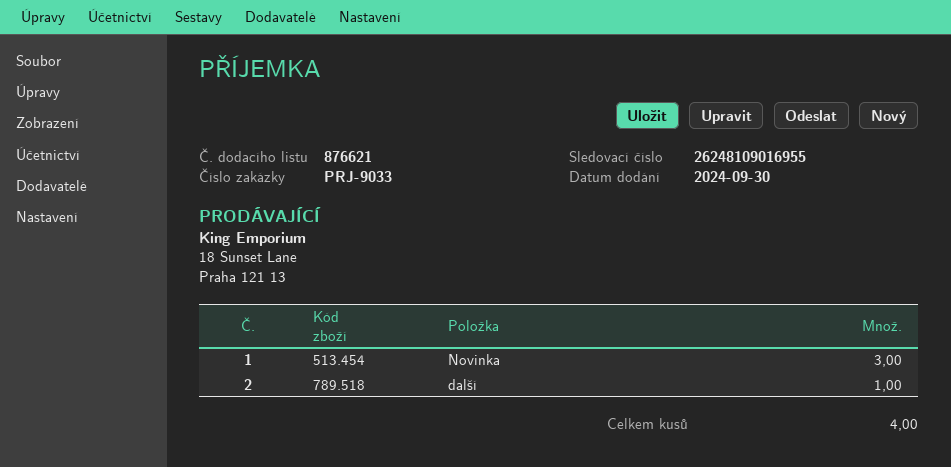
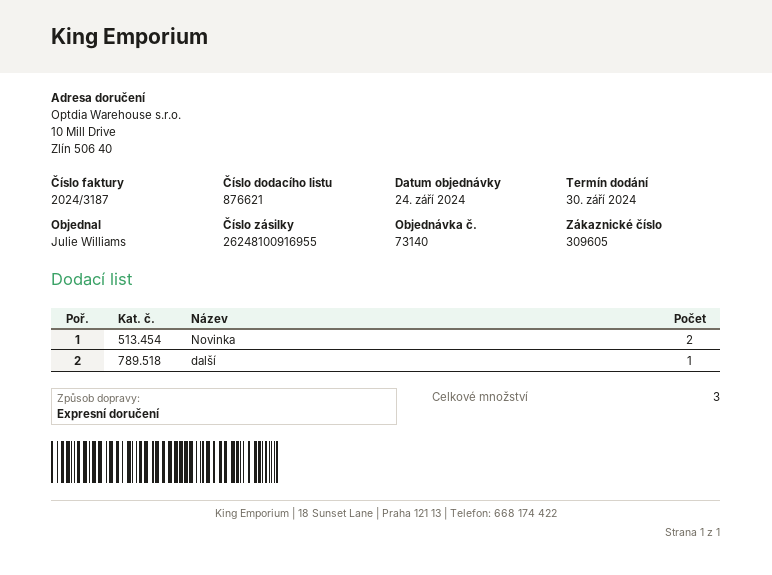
tracking number: 26248109016955 -> 26248100916955
Novinka: 3 -> 2
total quantity: 4 -> 3

